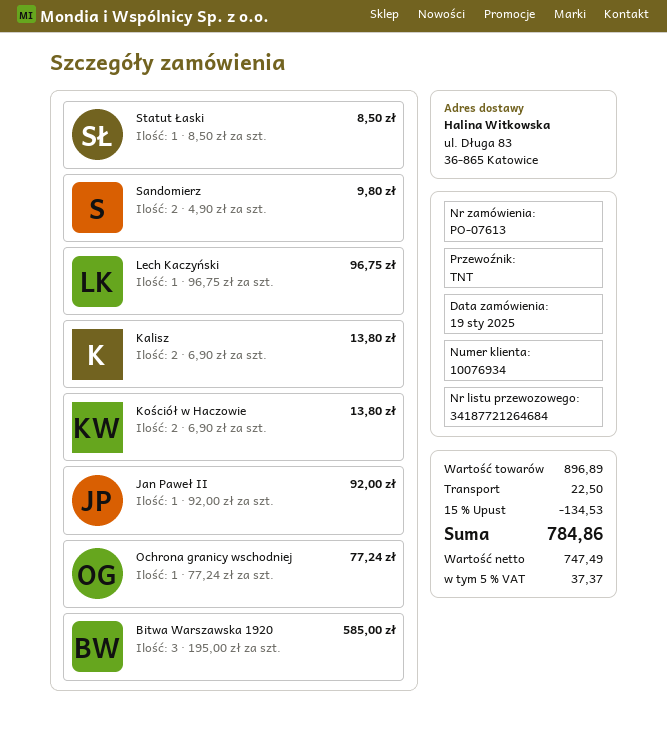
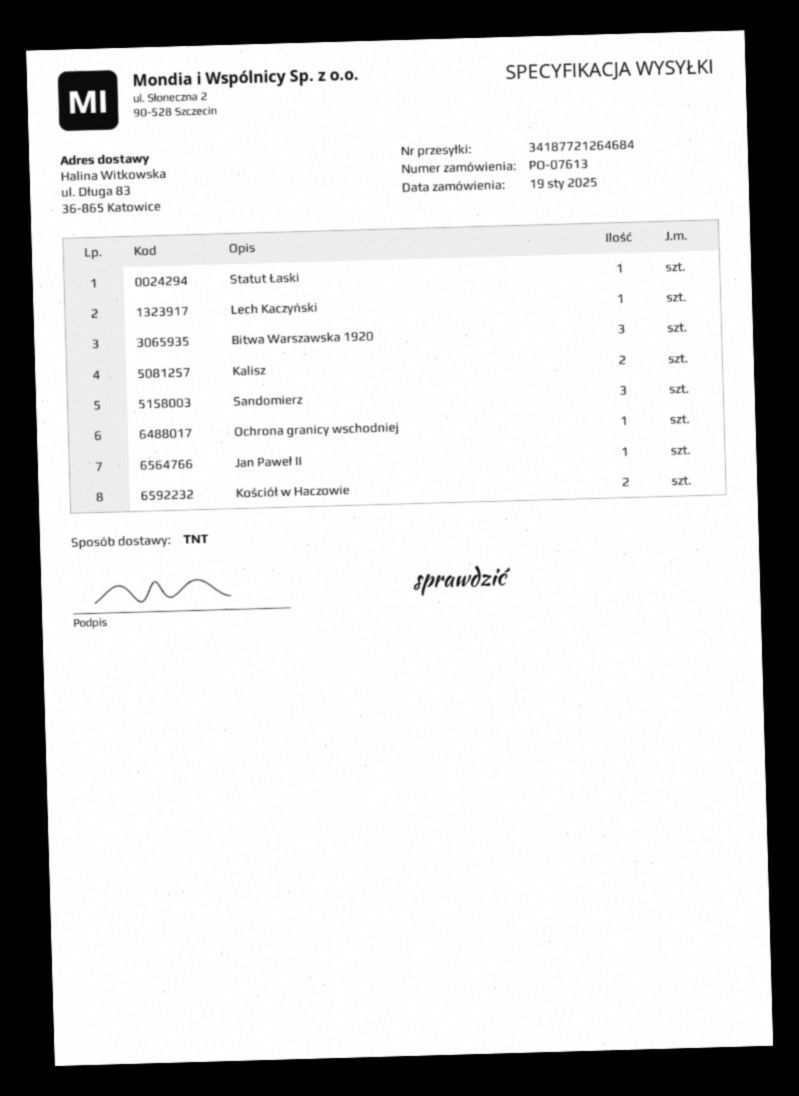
Sandomierz: 2 -> 3

